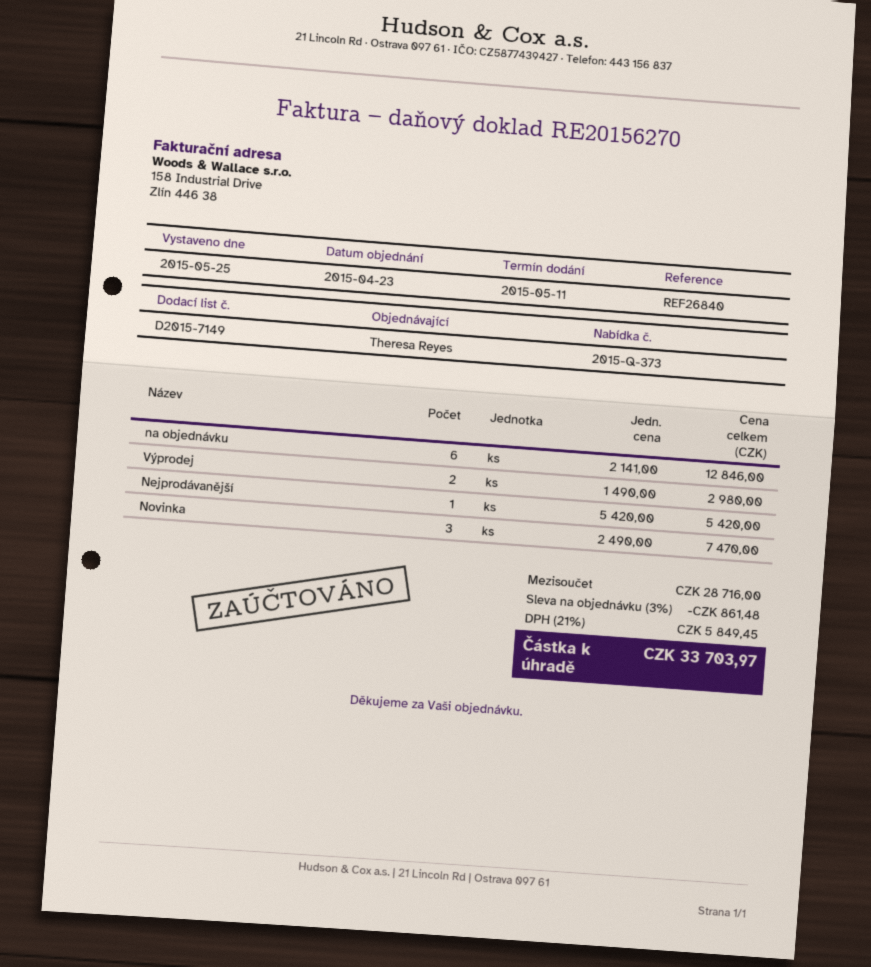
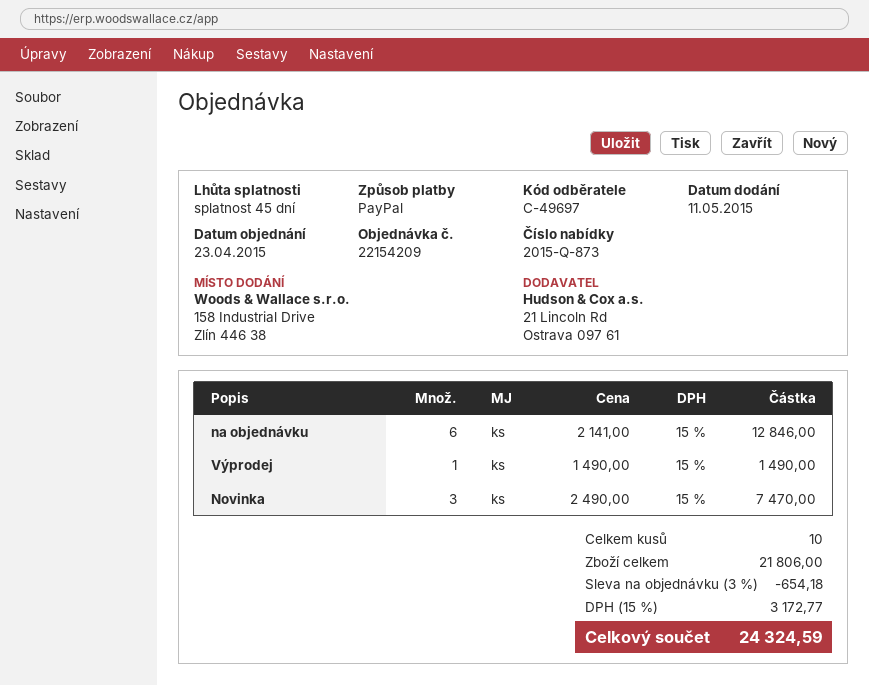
quote number: 2015-Q-373 -> 2015-Q-873
Výprodej: 2 x 1490.00 = 2980.00 -> 1 x 1490.00 = 1490.00
Nejprodávanější: 1 x 5420.00 = 5420.00 -> none
subtotal: 28716.00 -> 21806.00
discount: 3% = 861.48 -> 3% = 654.18
tax: 21% = 5849.45 -> 15% = 3172.77
total: 33703.97 -> 24324.59

